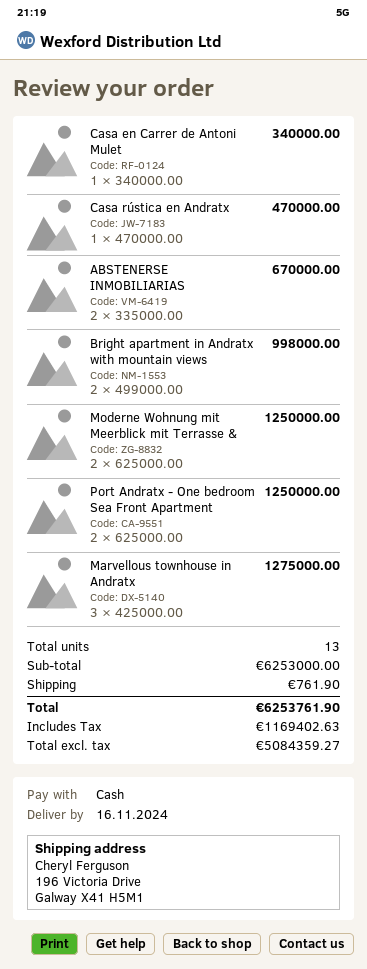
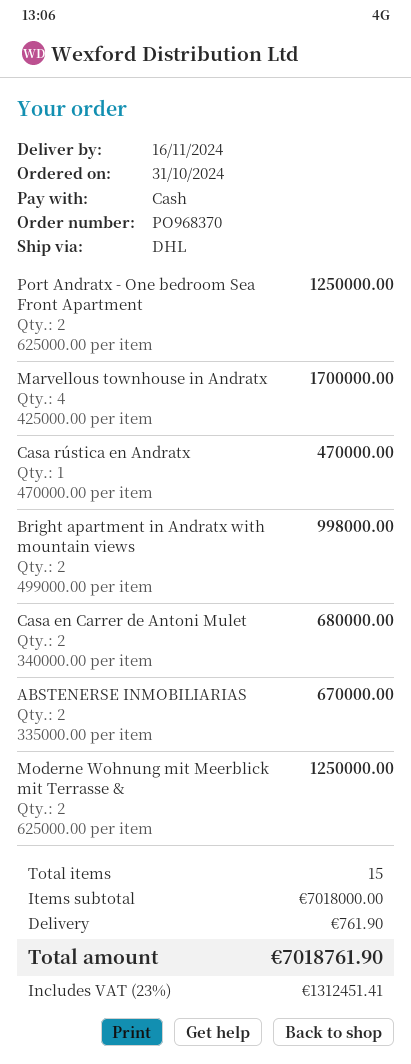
Casa en Carrer de Antoni Mulet: 1 x 340000.00 = 340000.00 -> 2 x 340000.00 = 680000.00
Marvellous townhouse in Andratx: 3 x 425000.00 = 1275000.00 -> 4 x 425000.00 = 1700000.00
total quantity: 13 -> 15
subtotal: 6253000.00 -> 7018000.00
tax: 1169402.63 -> 1312451.41
total: 6253761.90 -> 7018761.90

